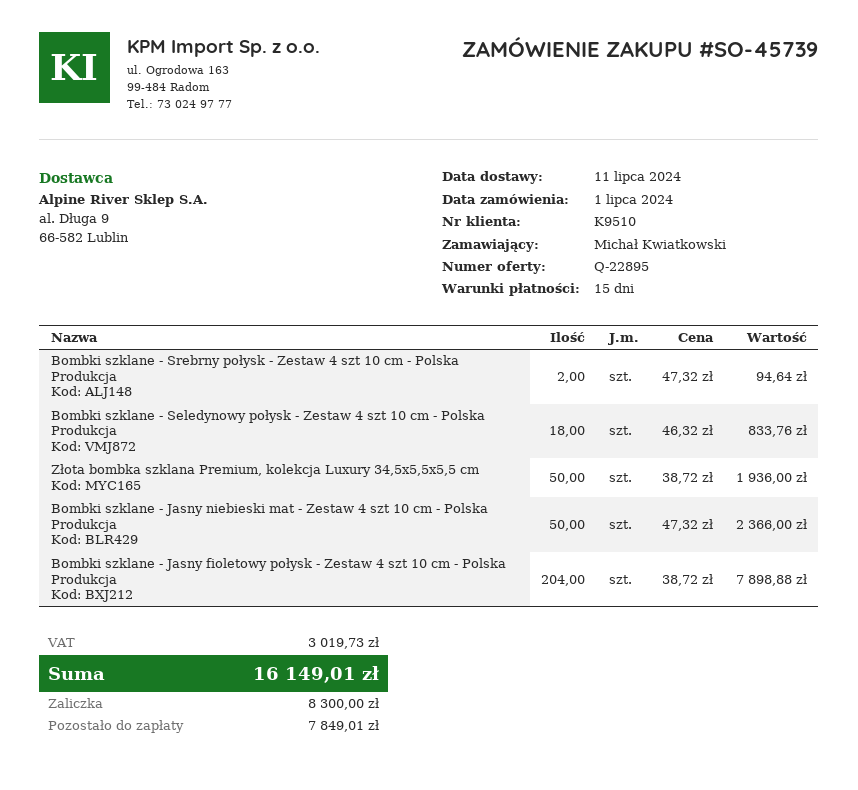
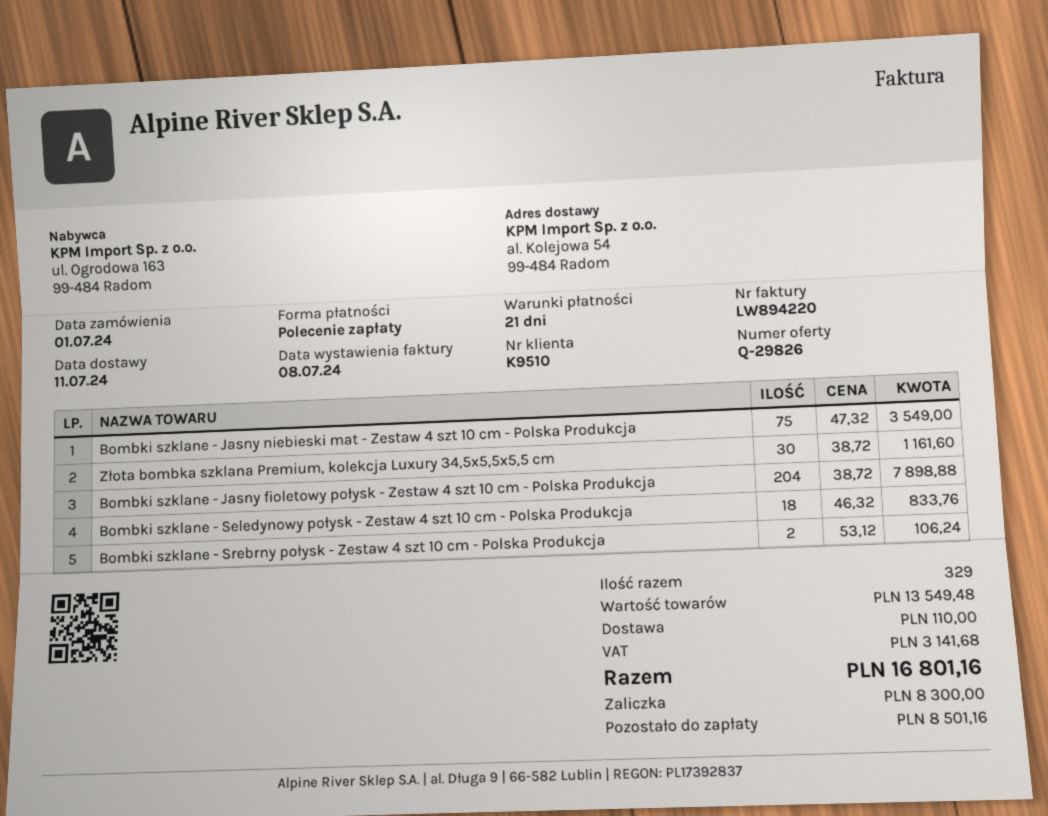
quote number: Q-22895 -> Q-29826
payment terms: 15 days -> 21 days
Bombki szklane - Srebrny połysk - Zestaw 4 szt 10 cm - Polska Produkcja: 2 x 47.32 = 94.64 -> 2 x 53.12 = 106.24
Złota bombka szklana Premium, kolekcja Luxury 34,5x5,5x5,5 cm: 50 x 38.72 = 1936.00 -> 30 x 38.72 = 1161.60
Bombki szklane - Jasny niebieski mat - Zestaw 4 szt 10 cm - Polska Produkcja: 50 x 47.32 = 2366.00 -> 75 x 47.32 = 3549.00
shipping: none -> 110.00
tax: 3019.73 -> 3141.68
total: 16149.01 -> 16801.16
balance: 7849.01 -> 8501.16

